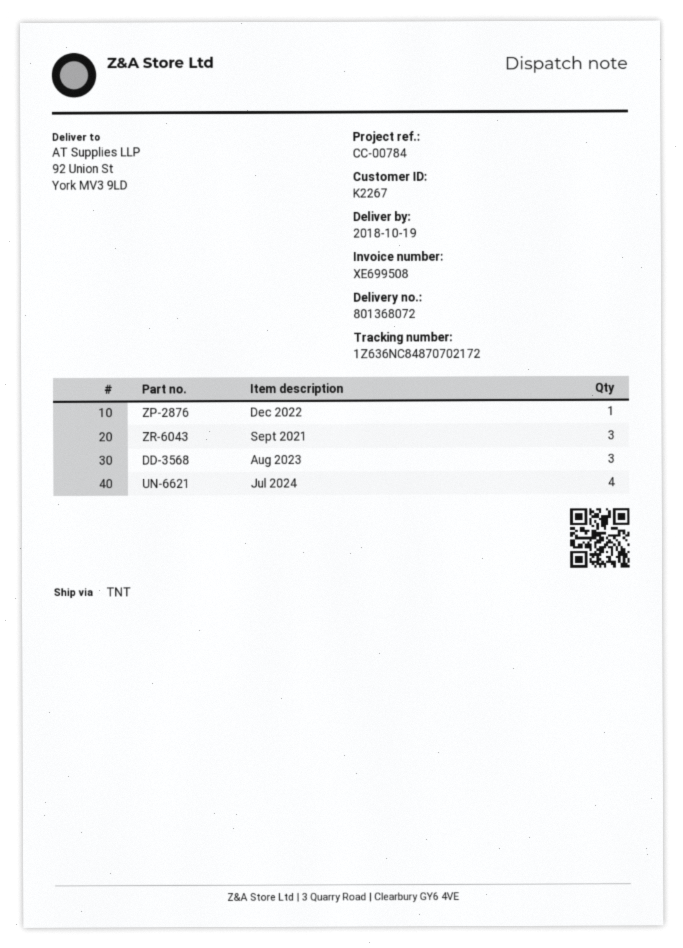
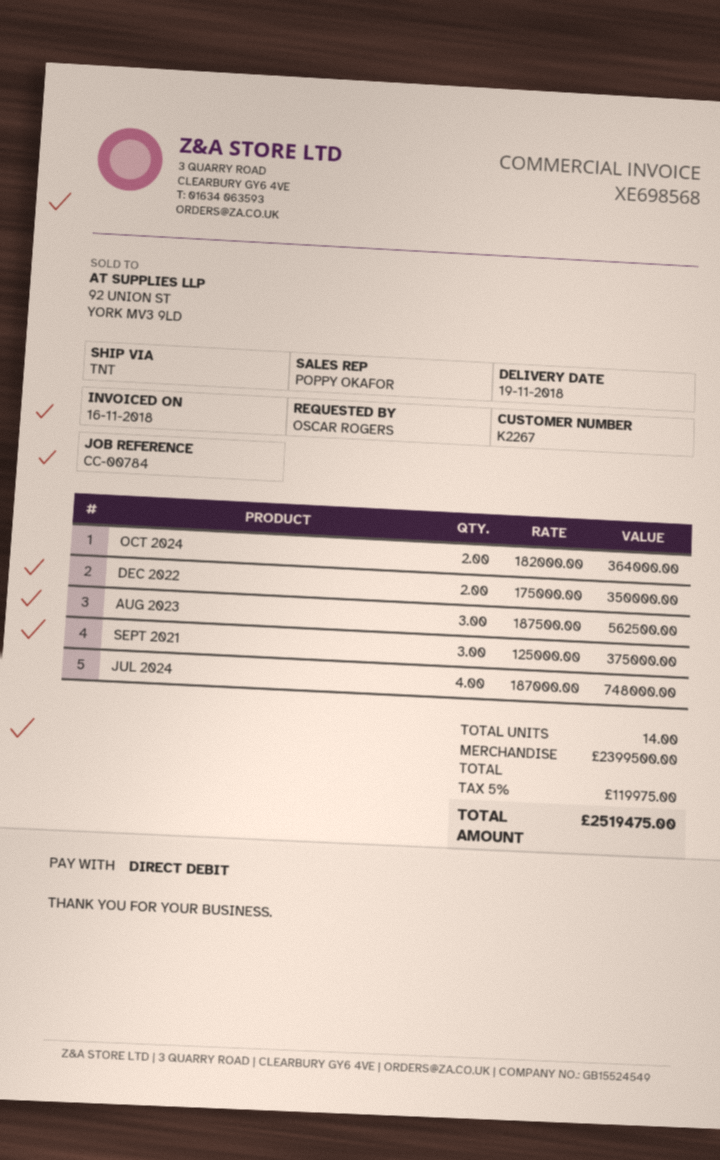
delivery date: 2018-10-19 -> 2018-11-19
invoice number: XE699508 -> XE698568
Dec 2022: 1 -> 2
OCT 2024: none -> 2

